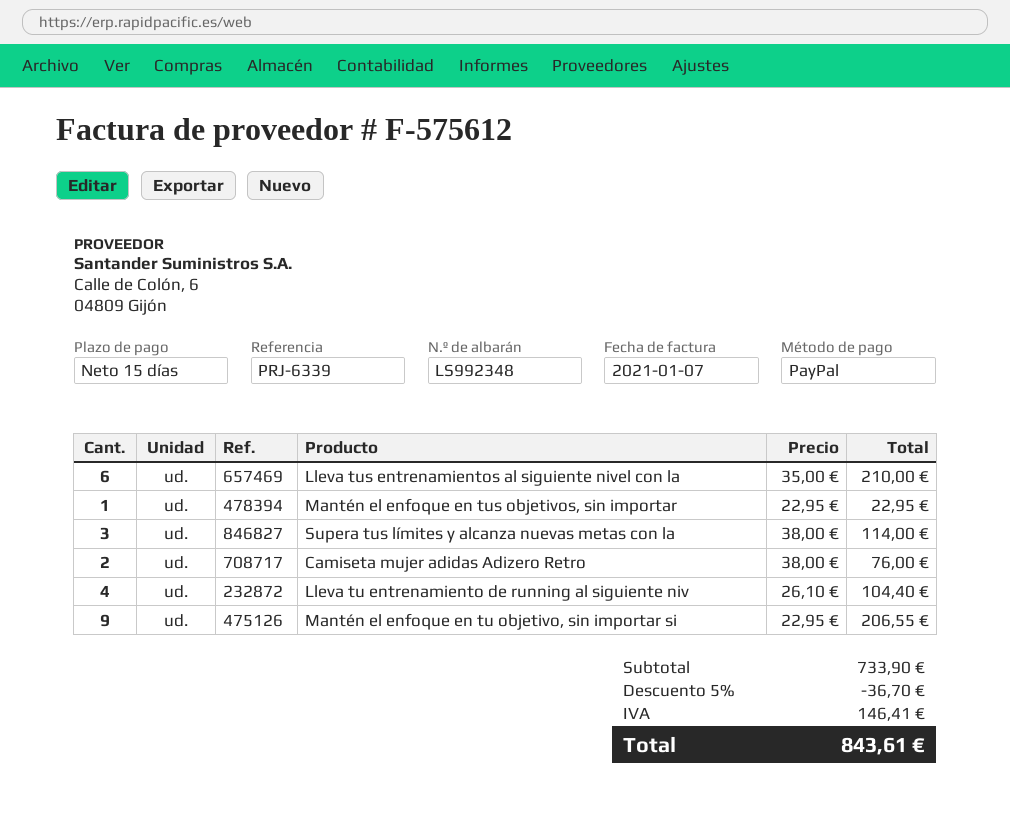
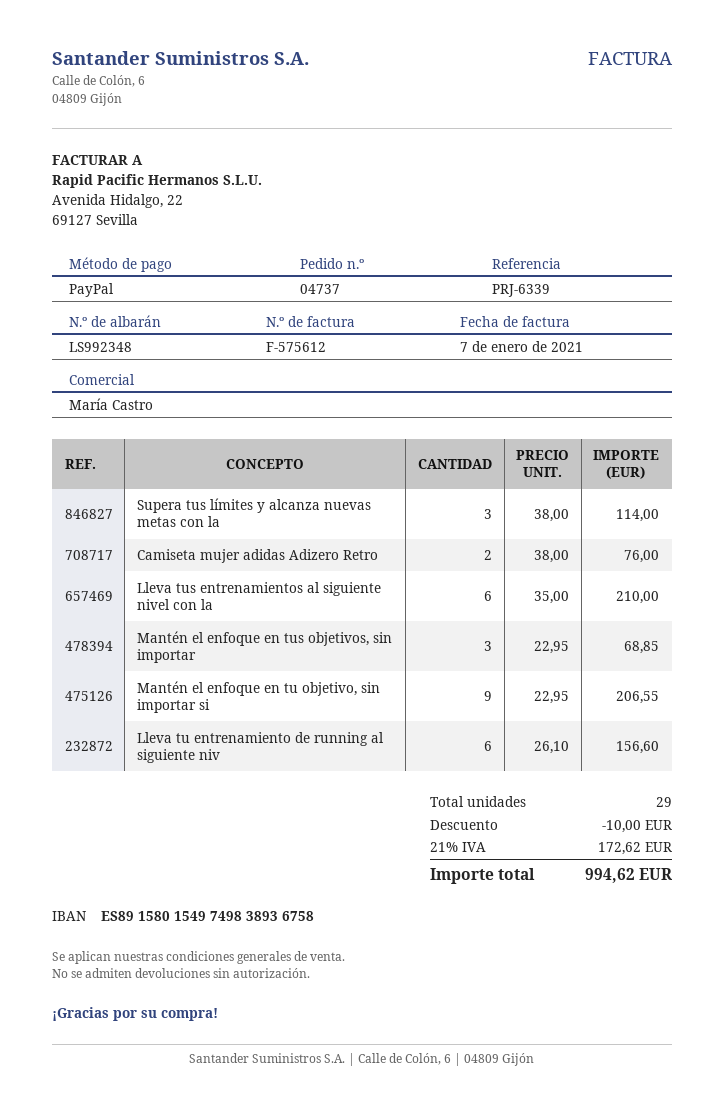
Mantén el enfoque en tus objetivos, sin importar: 1 x 22.95 = 22.95 -> 3 x 22.95 = 68.85
Lleva tu entrenamiento de running al siguiente niv: 4 x 26.10 = 104.40 -> 6 x 26.10 = 156.60
discount: 36.70 -> 10.00
tax: 146.41 -> 172.62
total: 843.61 -> 994.62

